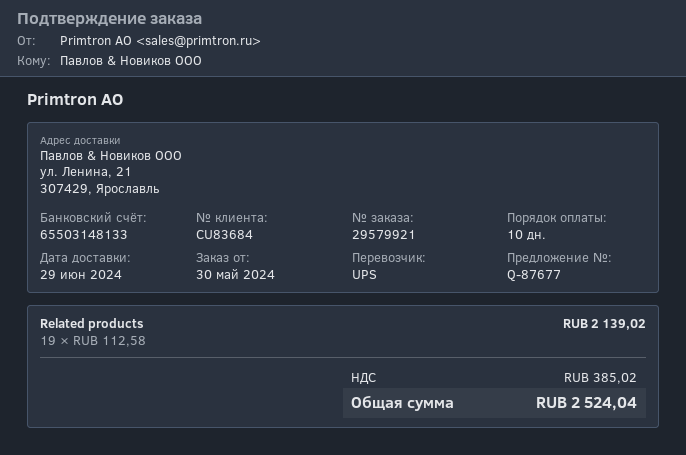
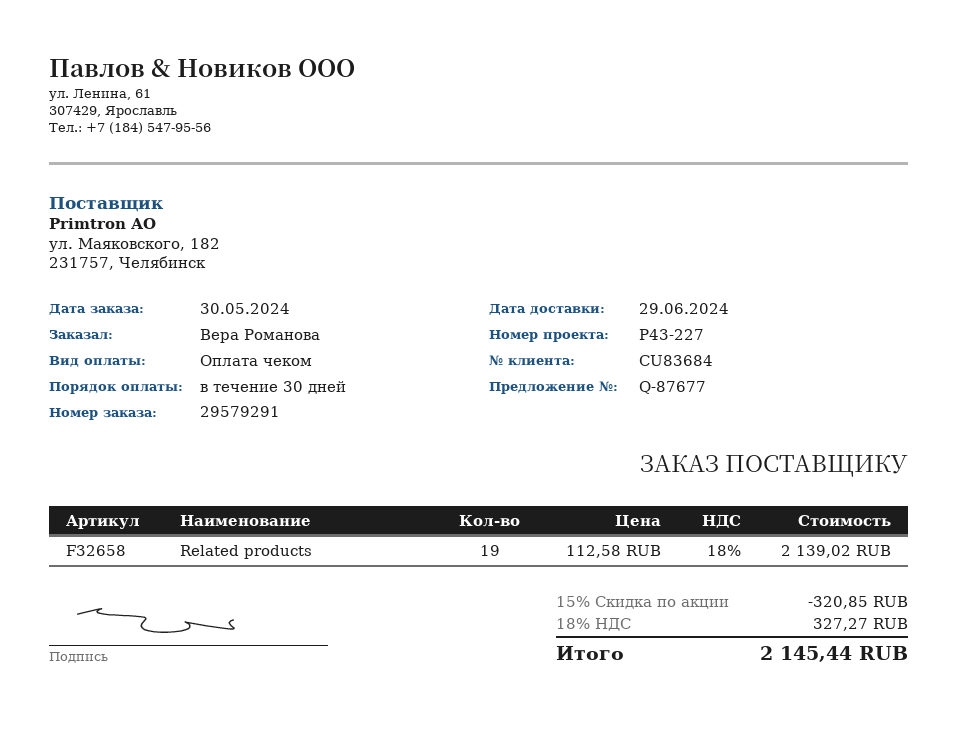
order number: 29579921 -> 29579291
payment terms: 10 days -> 30 days
discount: none -> 15% = 320.85
tax: 385.02 -> 327.27
total: 2524.04 -> 2145.44

